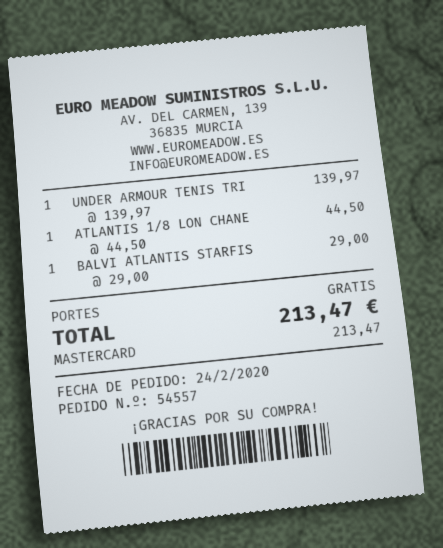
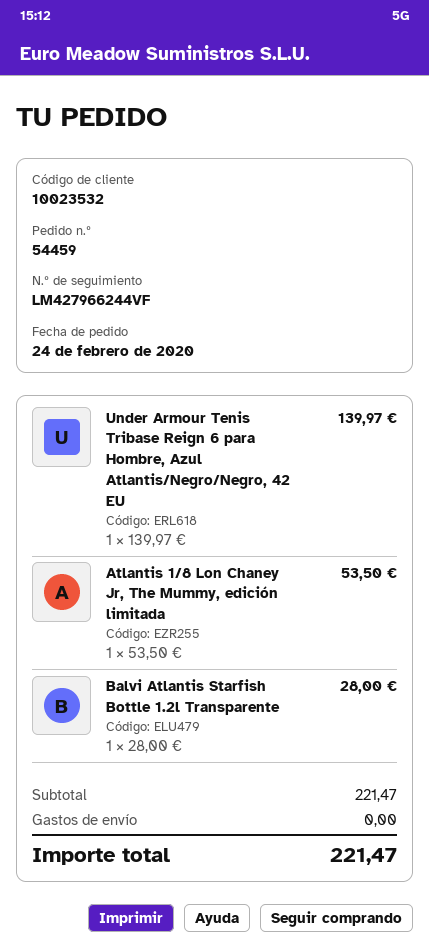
order number: 54557 -> 54459
ATLANTIS 1/8 LON CHANE: 1 x 44.50 = 44.50 -> 1 x 53.50 = 53.50
BALVI ATLANTIS STARFIS: 1 x 29.00 = 29.00 -> 1 x 28.00 = 28.00
total: 213.47 -> 221.47

